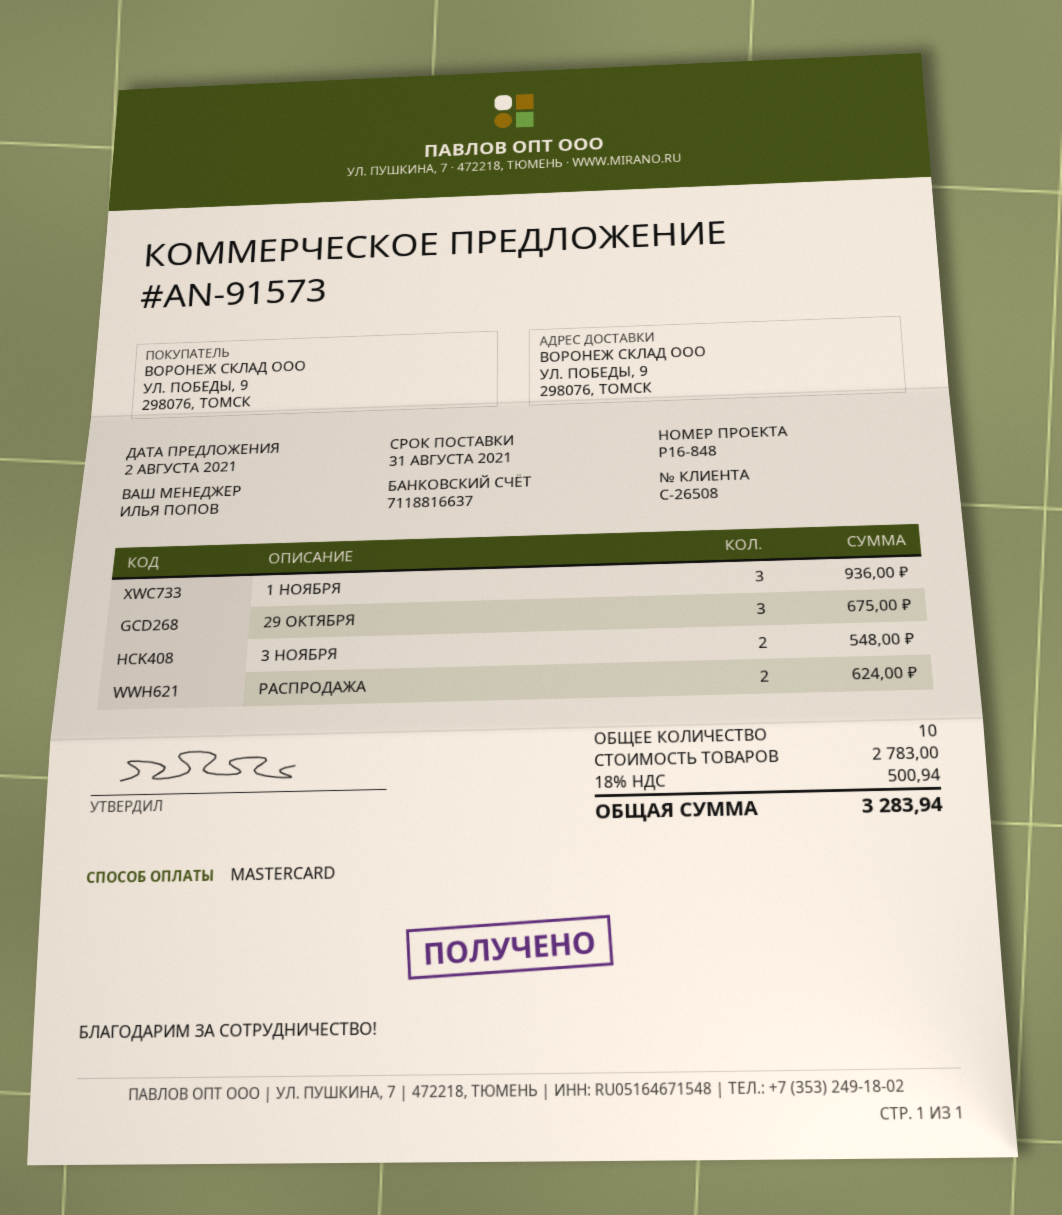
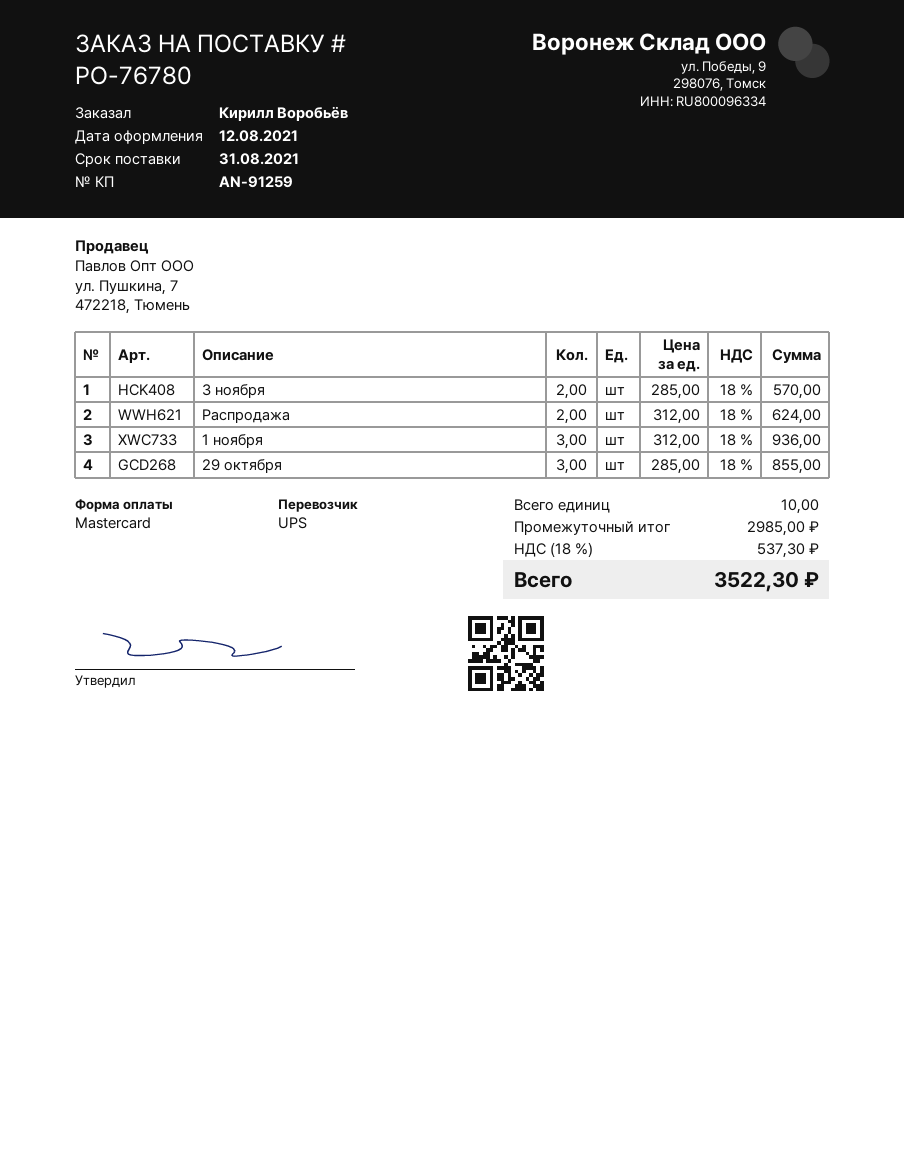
quote number: AN-91573 -> AN-91259
29 ОКТЯБРЯ: 3 for 675.00 -> 3 for 855.00
3 НОЯБРЯ: 2 for 548.00 -> 2 for 570.00
subtotal: 2783.00 -> 2985.00
tax: 18% = 500.94 -> 18% = 537.30
total: 3283.94 -> 3522.30

